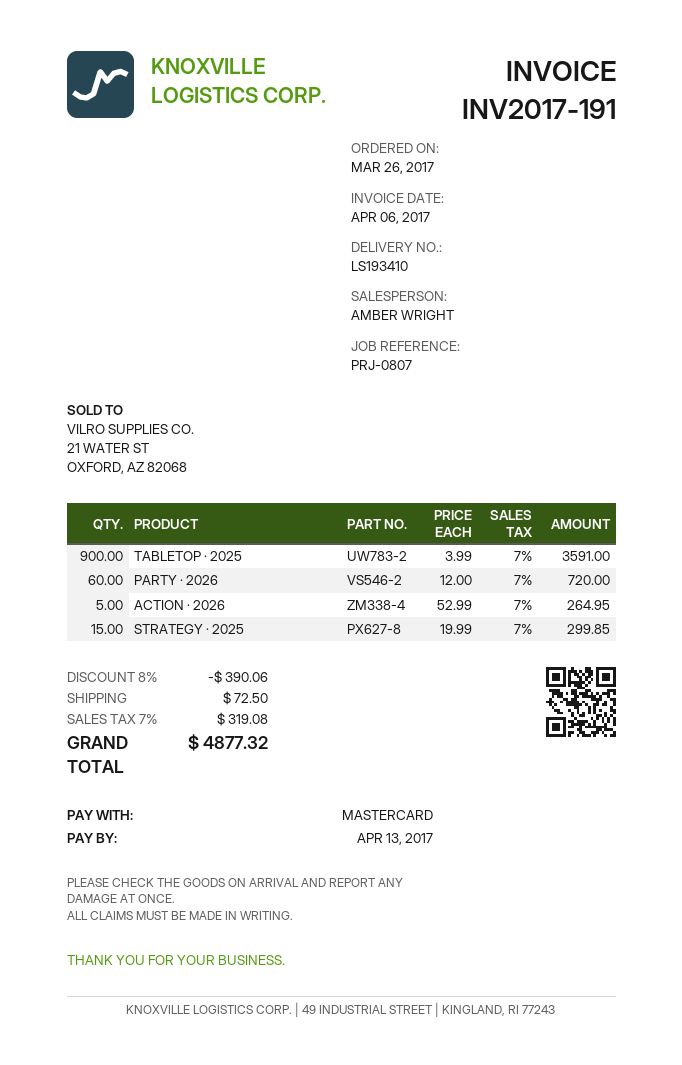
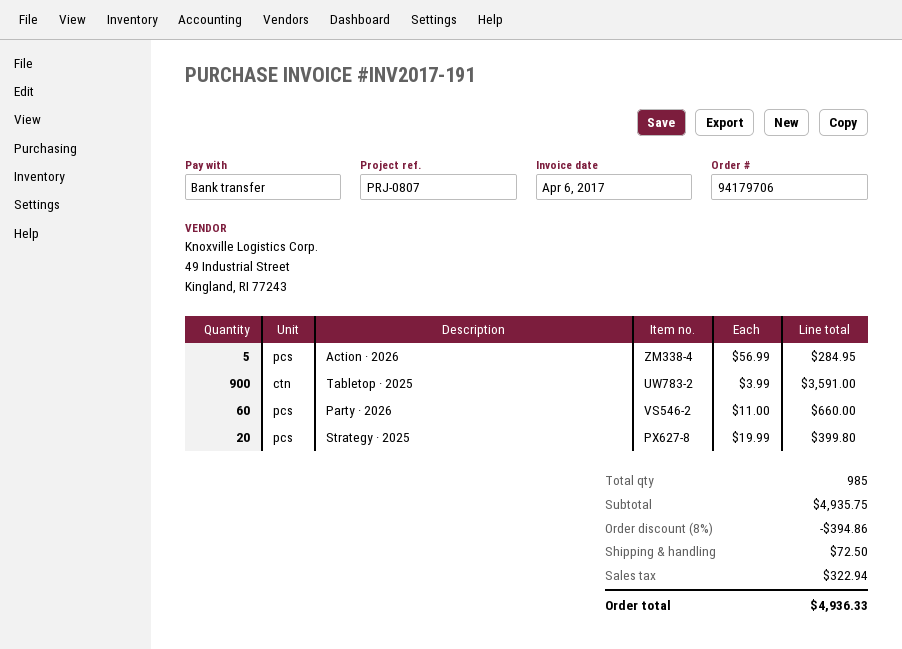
payment method: Mastercard -> bank transfer
PARTY · 2026: 60 x 12.00 = 720.00 -> 60 x 11.00 = 660.00
ACTION · 2026: 5 x 52.99 = 264.95 -> 5 x 56.99 = 284.95
STRATEGY · 2025: 15 x 19.99 = 299.85 -> 20 x 19.99 = 399.80
discount: 8% = 390.06 -> 8% = 394.86
tax: 319.08 -> 322.94
total: 4877.32 -> 4936.33

